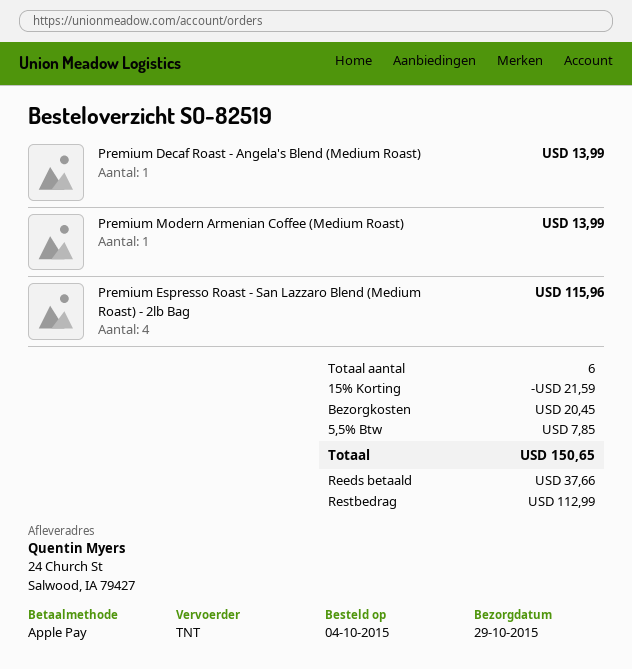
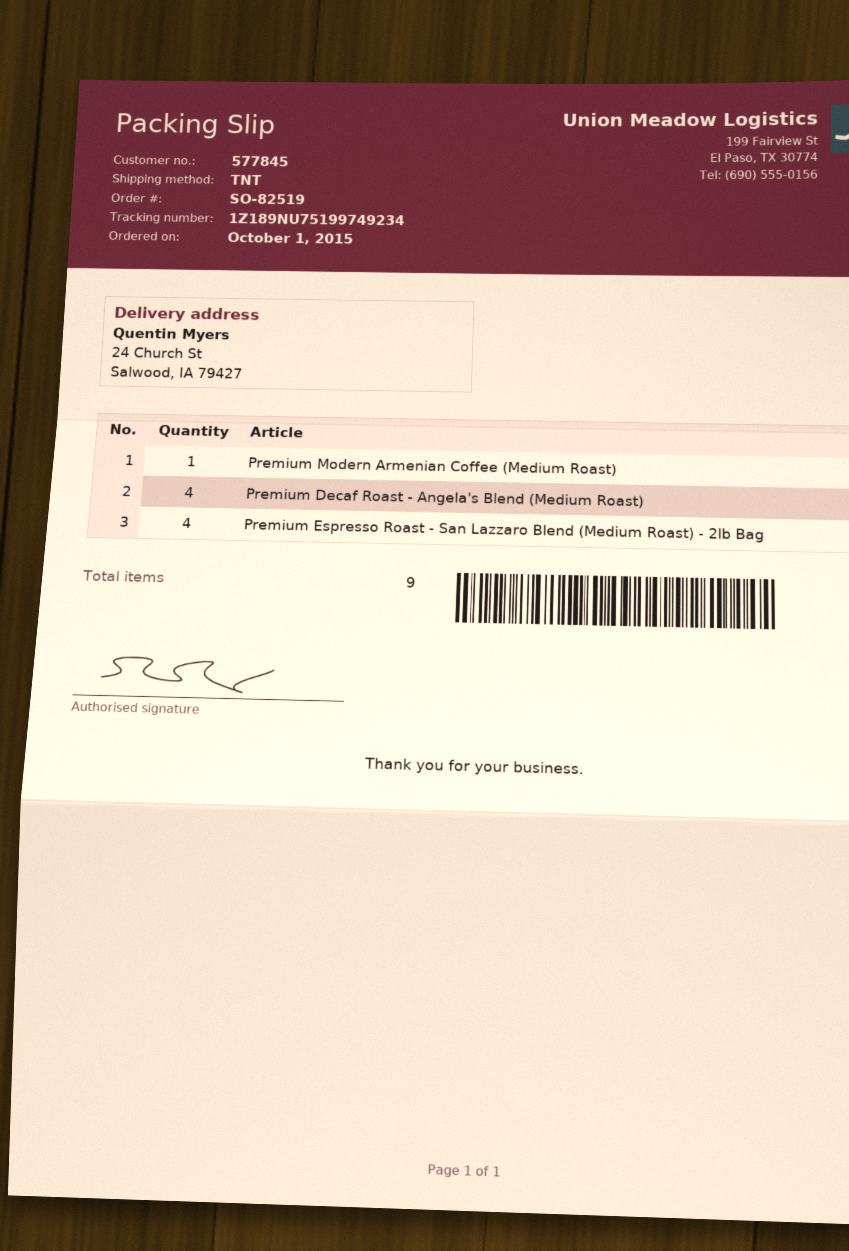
order date: 2015-10-04 -> 2015-10-01
Premium Decaf Roast - Angela's Blend (Medium Roast): 1 -> 4
total quantity: 6 -> 9

